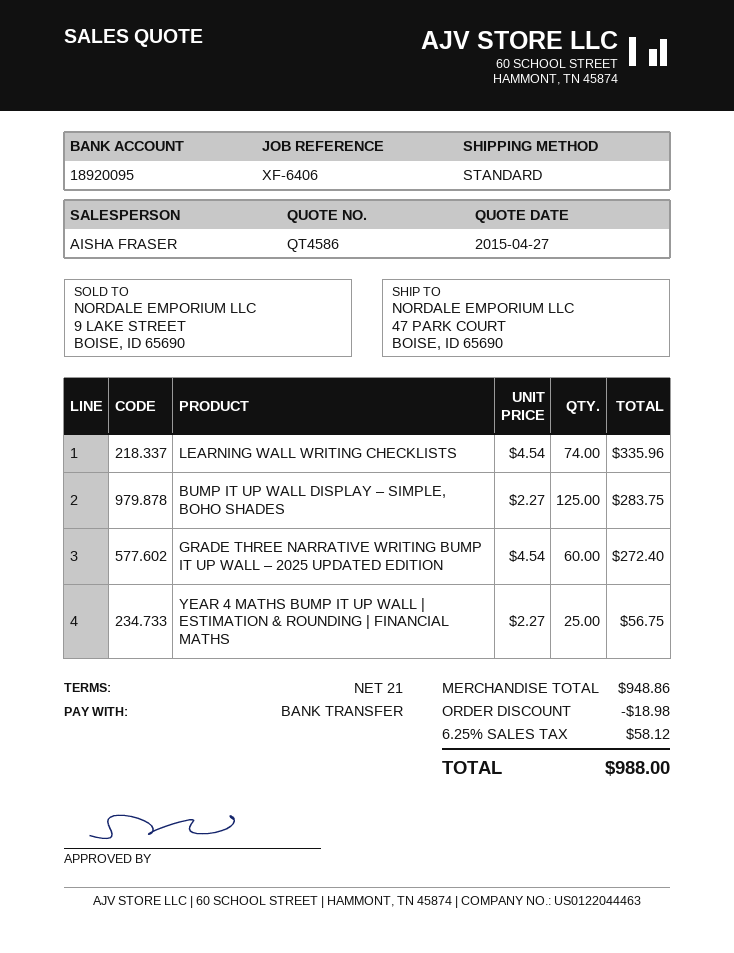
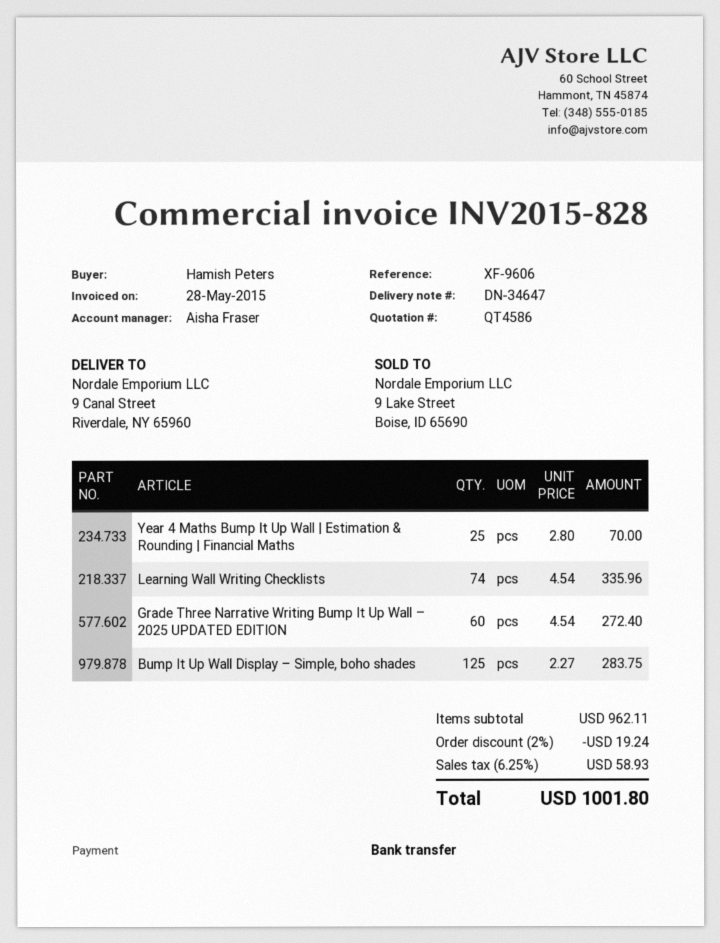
reference: XF-6406 -> XF-9606
ship to: 47 PARK COURT, BOISE, ID 65690 -> 9 Canal Street, Riverdale, NY 65960
YEAR 4 MATHS BUMP IT UP WALL | ESTIMATION & ROUNDING | FINANCIAL MATHS: 25 x 2.27 = 56.75 -> 25 x 2.80 = 70.00
subtotal: 948.86 -> 962.11
discount: 18.98 -> 19.24
tax: 6.25% = 58.12 -> 6.25% = 58.93
total: 988.00 -> 1001.80

